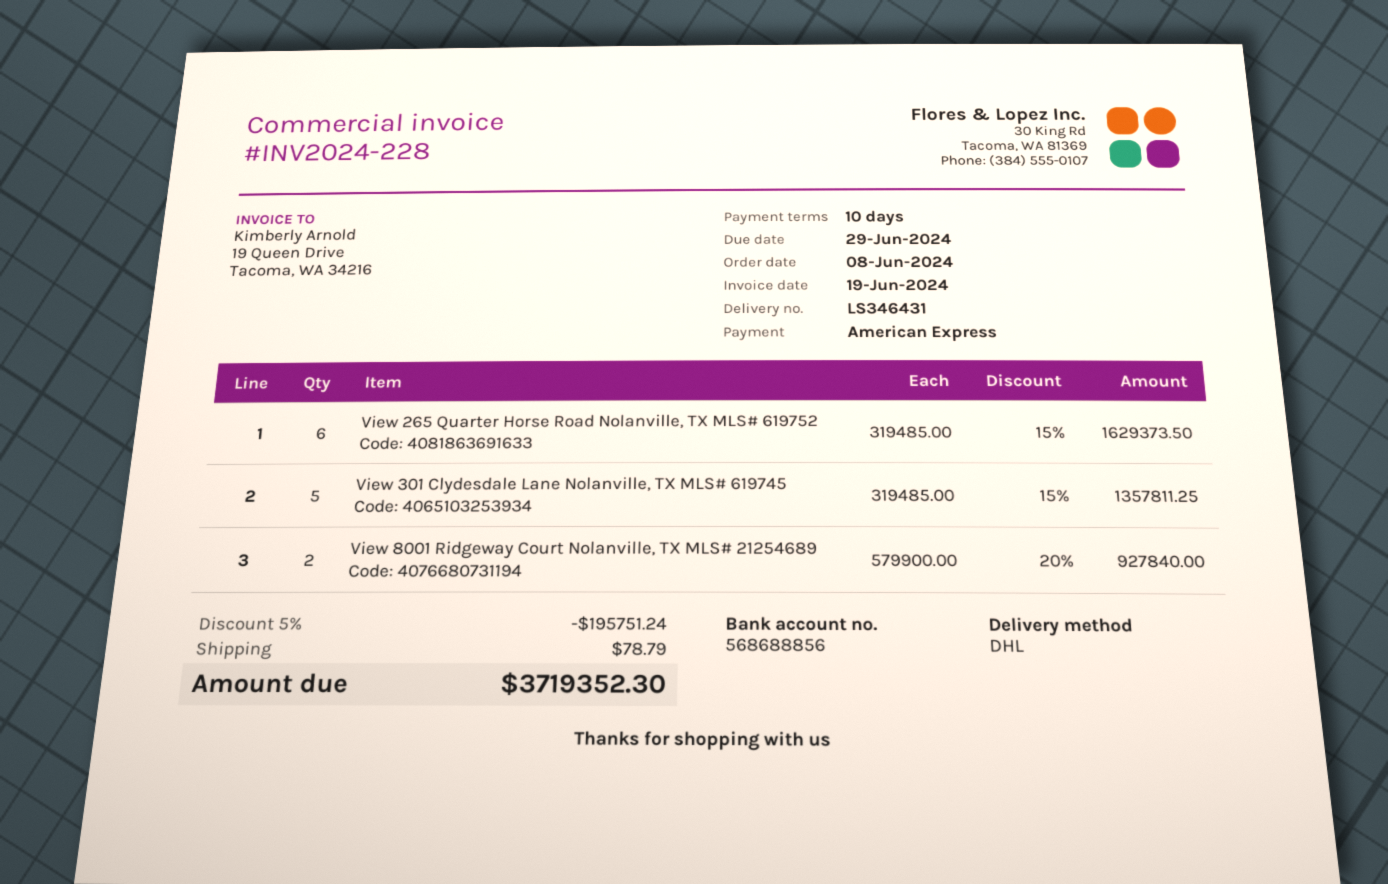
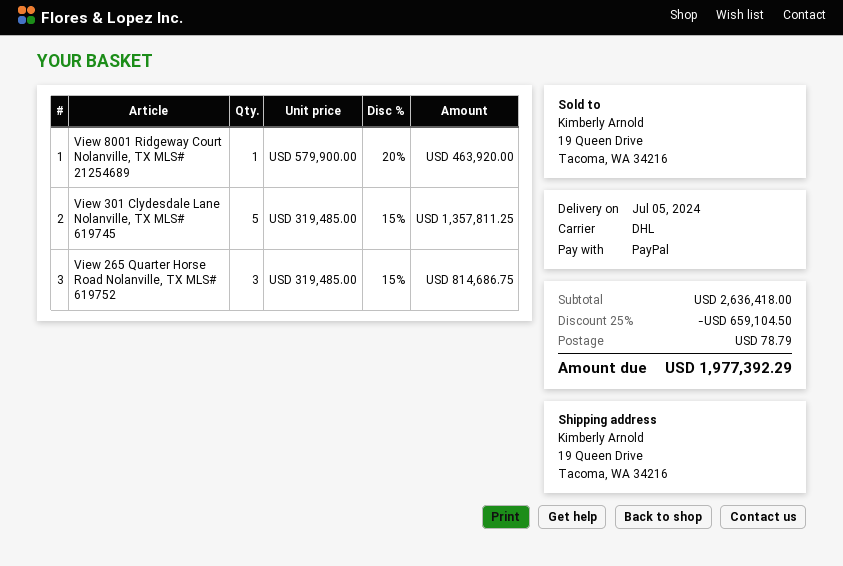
payment method: American Express -> PayPal
View 265 Quarter Horse Road Nolanville, TX MLS# 619752: 6 x 319485.00 - 15% = 1629373.50 -> 3 x 319485.00 - 15% = 814686.75
View 8001 Ridgeway Court Nolanville, TX MLS# 21254689: 2 x 579900.00 - 20% = 927840.00 -> 1 x 579900.00 - 20% = 463920.00
discount: 5% = 195751.24 -> 25% = 659104.50
total: 3719352.30 -> 1977392.29

